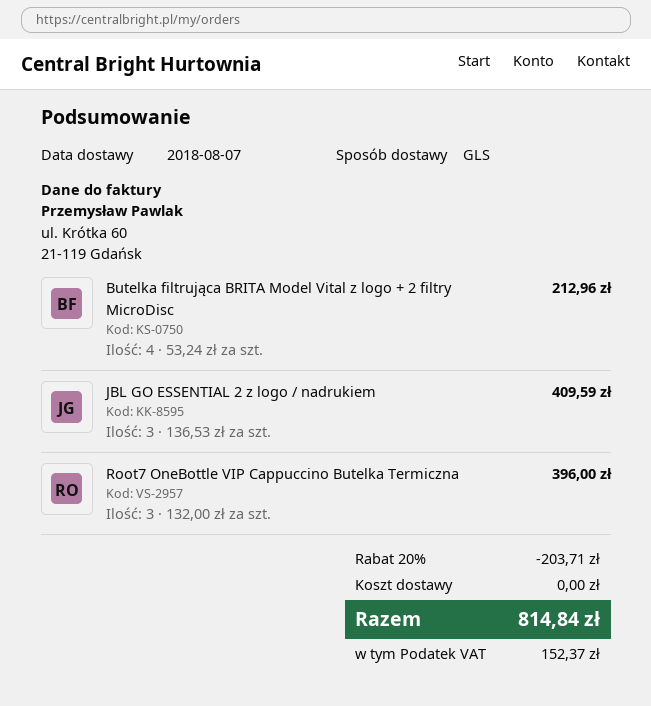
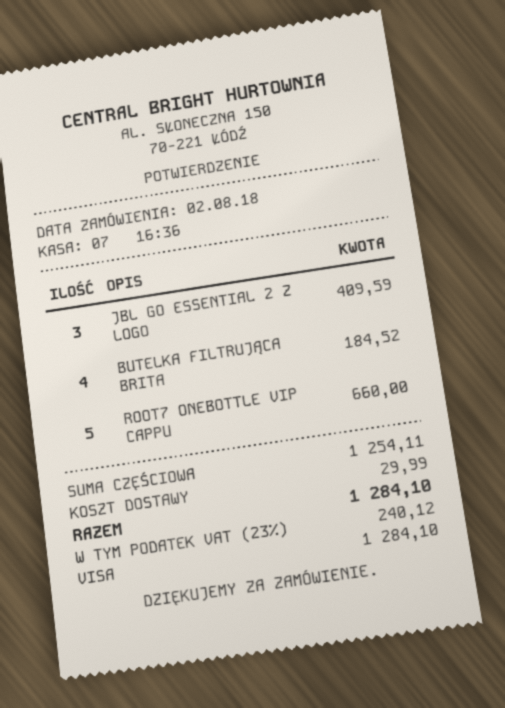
Butelka filtrująca BRITA Model Vital z logo + 2 filtry MicroDisc: 4 for 212.96 -> 4 for 184.52
Root7 OneBottle VIP Cappuccino Butelka Termiczna: 3 for 396.00 -> 5 for 660.00
discount: 20% = 203.71 -> none
shipping: 0.00 -> 29.99
tax: 152.37 -> 240.12
total: 814.84 -> 1284.10

